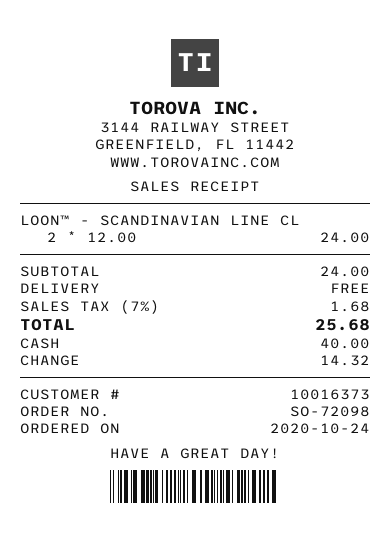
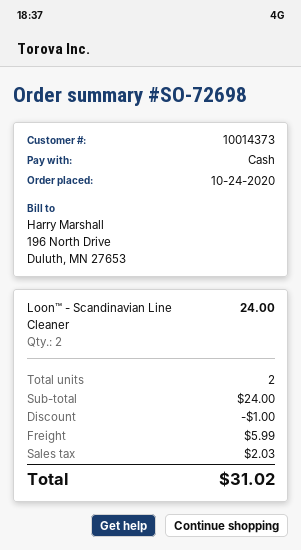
order number: SO-72098 -> SO-72698
customer number: 10016373 -> 10014373
discount: none -> 1.00
shipping: 0.00 -> 5.99
tax: 1.68 -> 2.03
total: 25.68 -> 31.02

